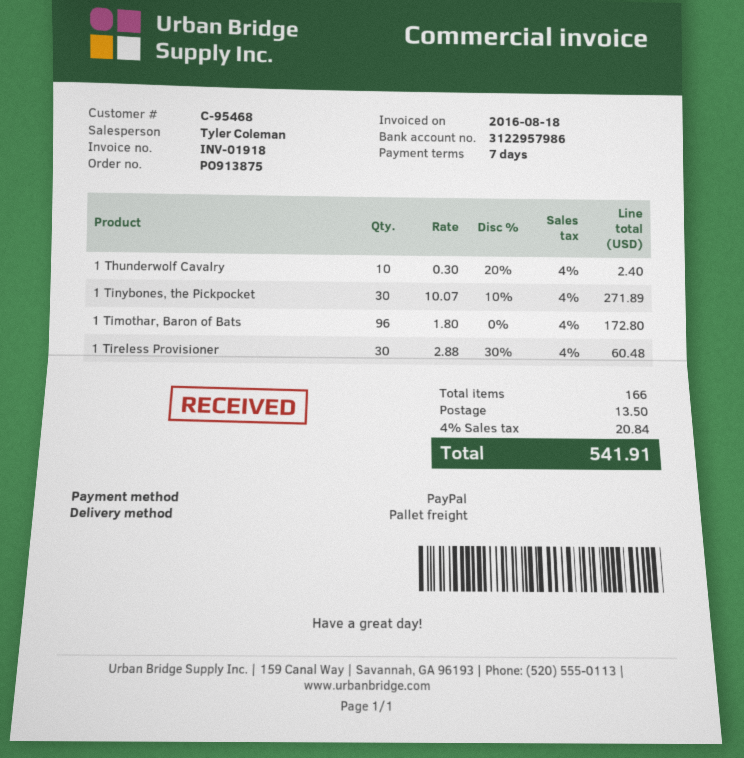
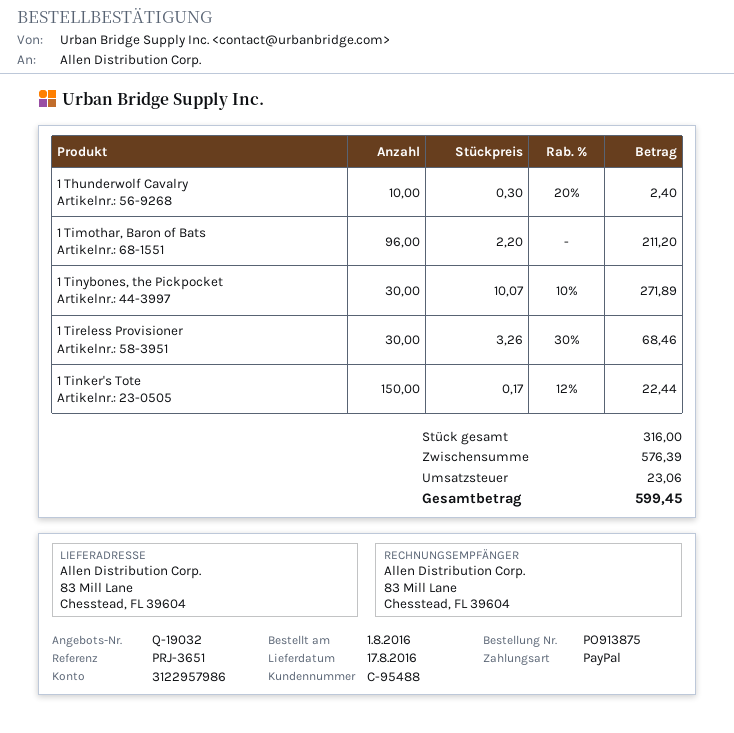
customer number: C-95468 -> C-95488
1 Timothar, Baron of Bats: 96 x 1.80 = 172.80 -> 96 x 2.20 = 211.20
1 Tireless Provisioner: 30 x 2.88 - 30% = 60.48 -> 30 x 3.26 - 30% = 68.46
1 Tinker's Tote: none -> 150 x 0.17 - 12% = 22.44
total quantity: 166 -> 316
shipping: 13.50 -> none
tax: 20.84 -> 23.06
total: 541.91 -> 599.45

